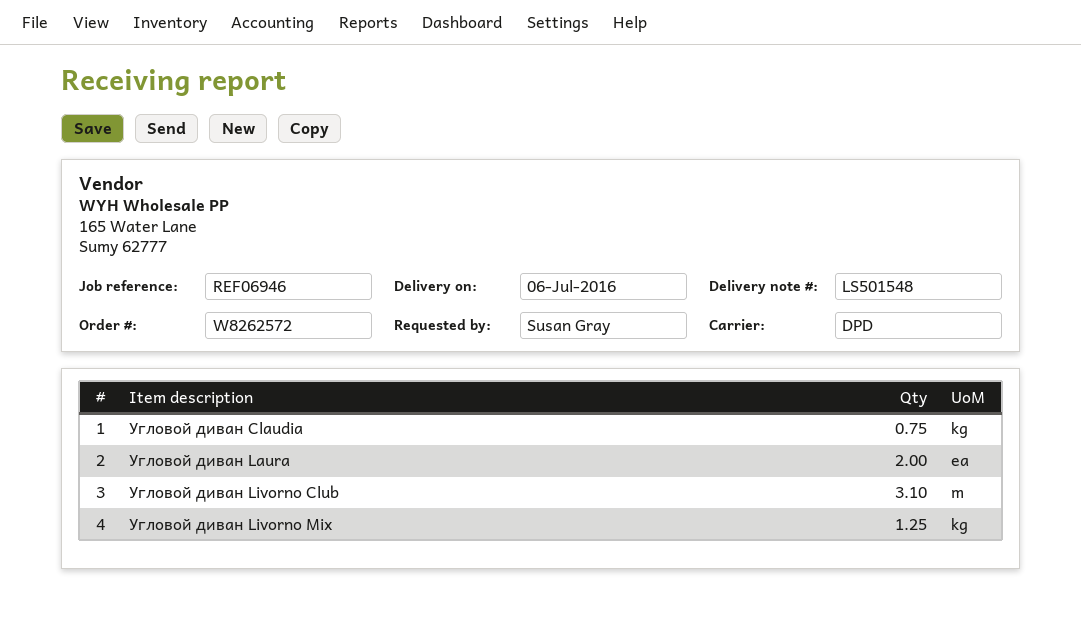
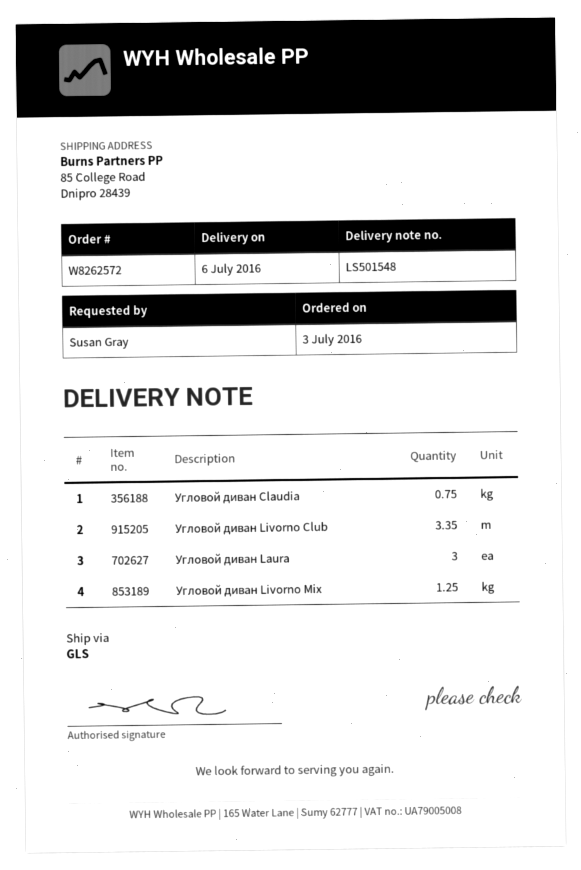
shipping method: DPD -> GLS
Угловой диван Laura: 2 -> 3
Угловой диван Livorno Club: 3.1 -> 3.35

